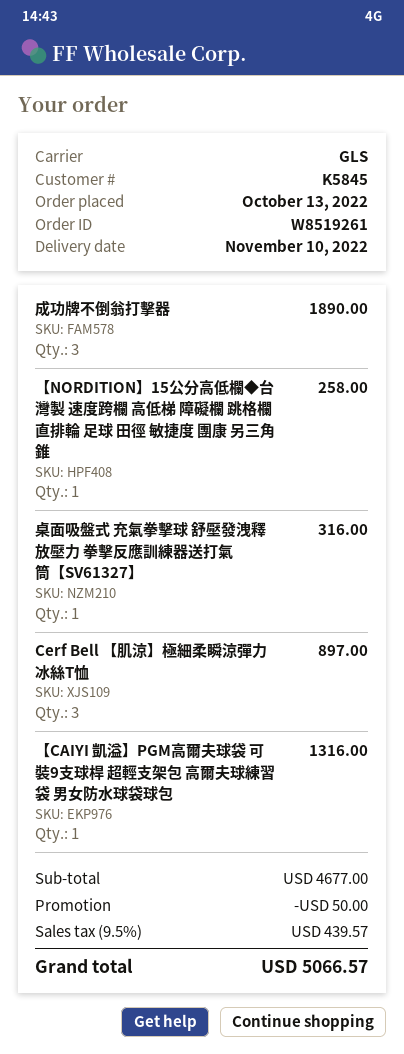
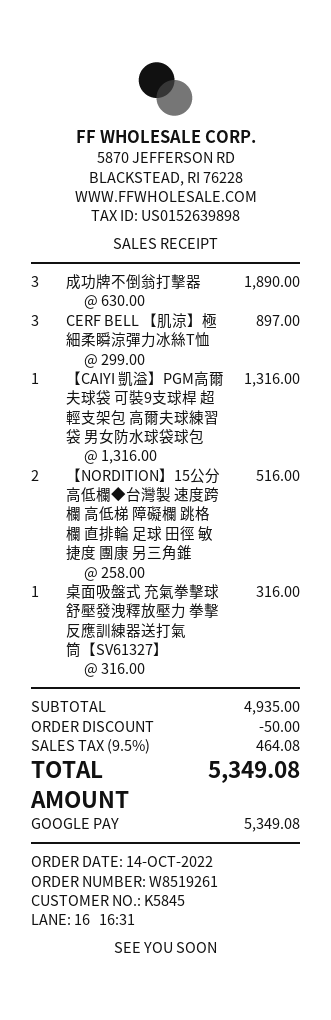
order date: 2022-10-13 -> 2022-10-14
【NORDITION】15公分高低欄◆台灣製 速度跨欄 高低梯 障礙欄 跳格欄 直排輪 足球 田徑 敏捷度 團康 另三角錐: 1 for 258.00 -> 2 for 516.00
subtotal: 4677.00 -> 4935.00
tax: 9.5% = 439.57 -> 9.5% = 464.08
total: 5066.57 -> 5349.08

